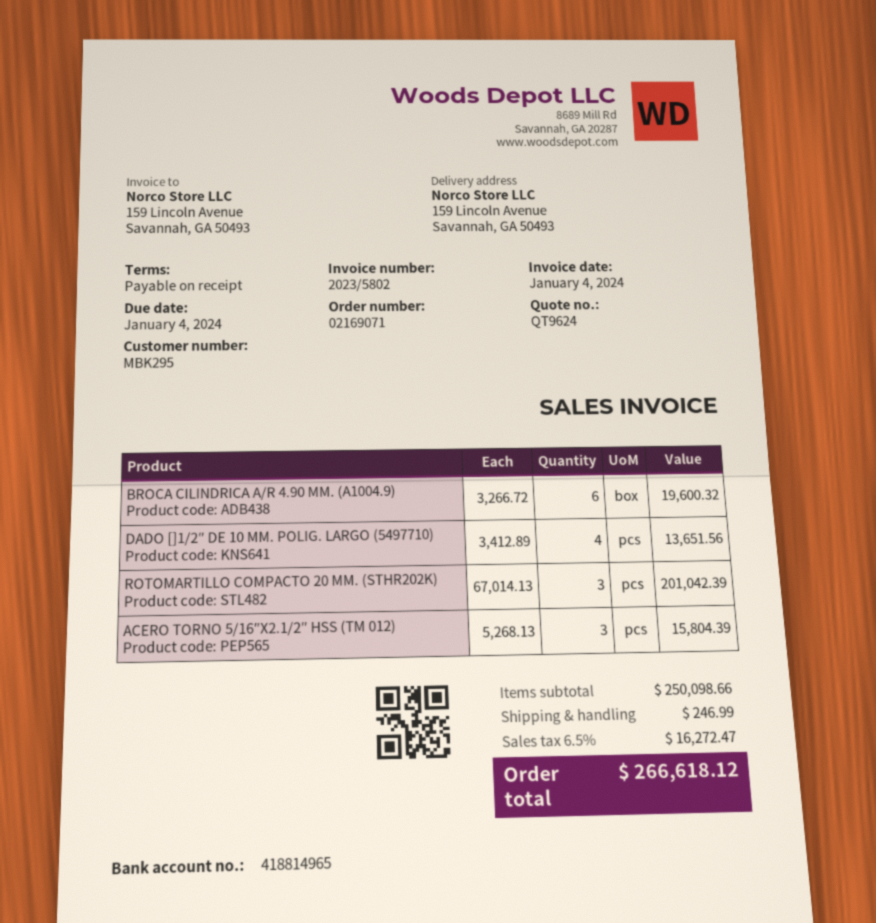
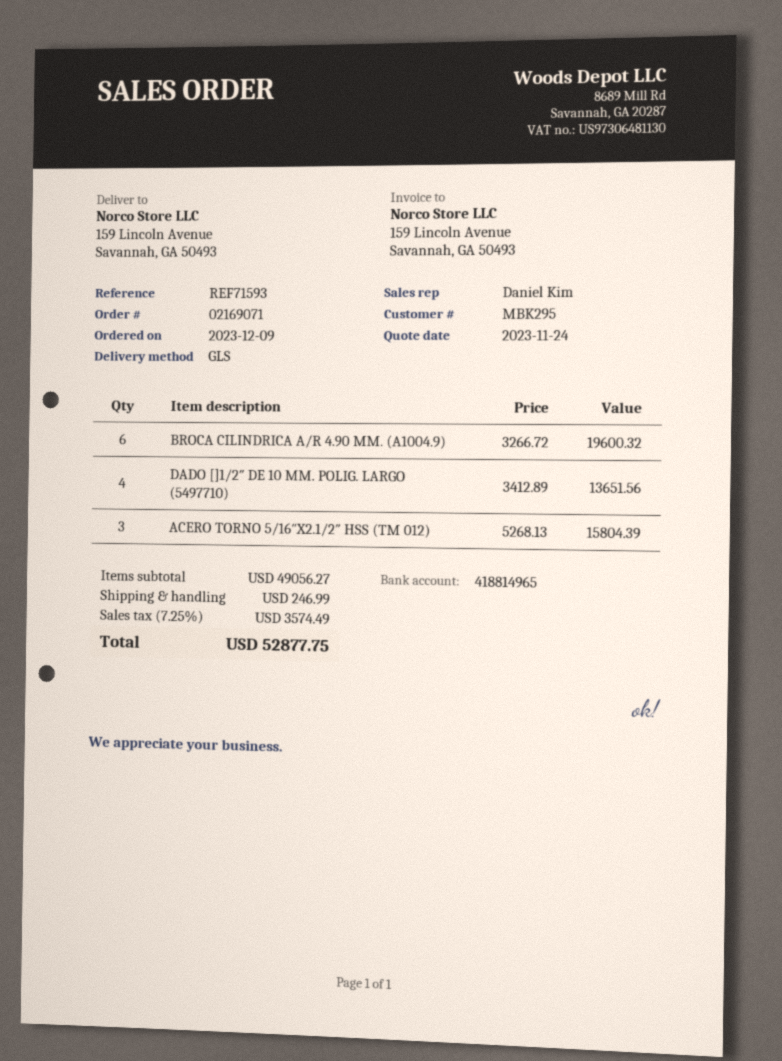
ROTOMARTILLO COMPACTO 20 MM. (STHR202K): 3 x 67014.13 = 201042.39 -> none
subtotal: 250098.66 -> 49056.27
tax: 6.5% = 16272.47 -> 7.25% = 3574.49
total: 266618.12 -> 52877.75

